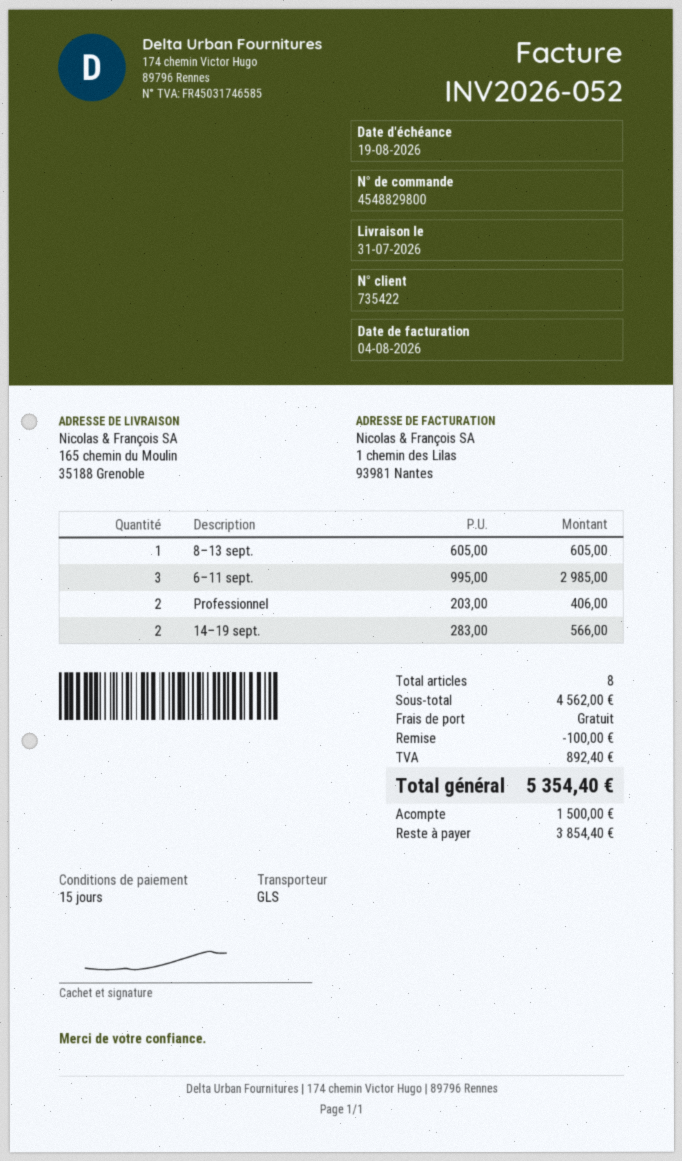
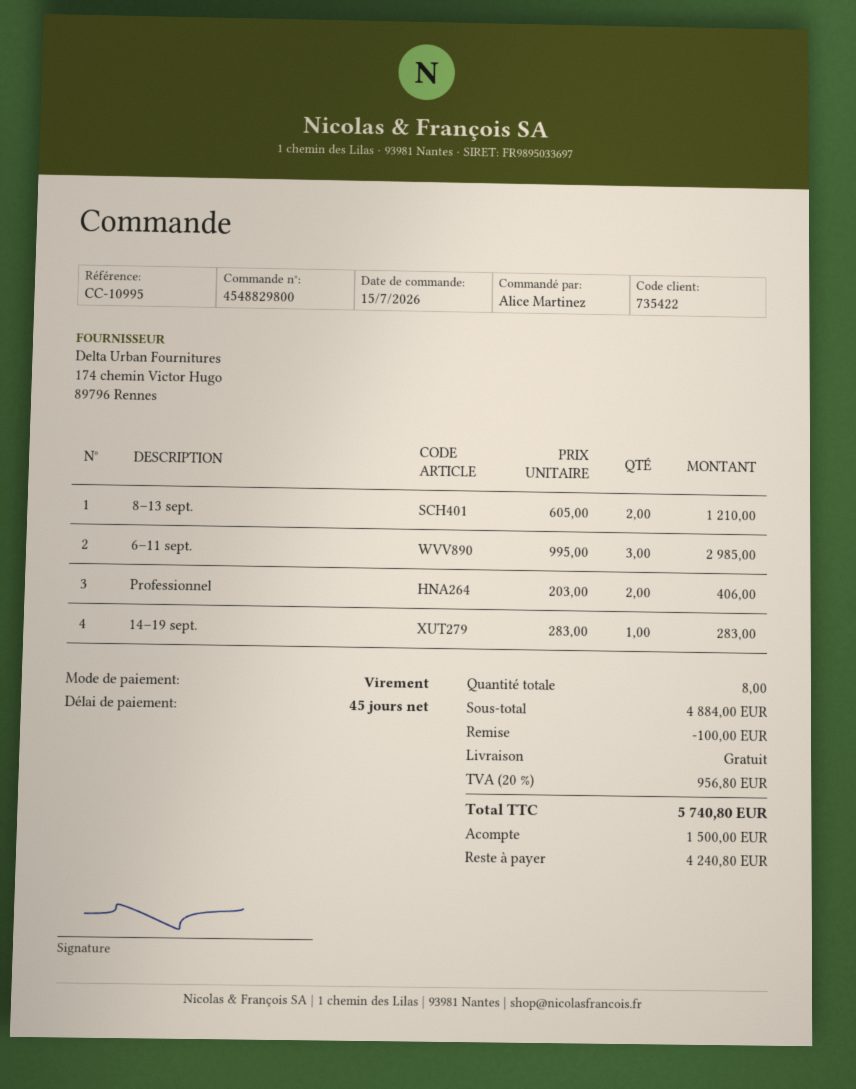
payment terms: 15 days -> 45 days
8–13 sept.: 1 x 605.00 = 605.00 -> 2 x 605.00 = 1210.00
14–19 sept.: 2 x 283.00 = 566.00 -> 1 x 283.00 = 283.00
subtotal: 4562.00 -> 4884.00
tax: 892.40 -> 956.80
total: 5354.40 -> 5740.80
balance: 3854.40 -> 4240.80

